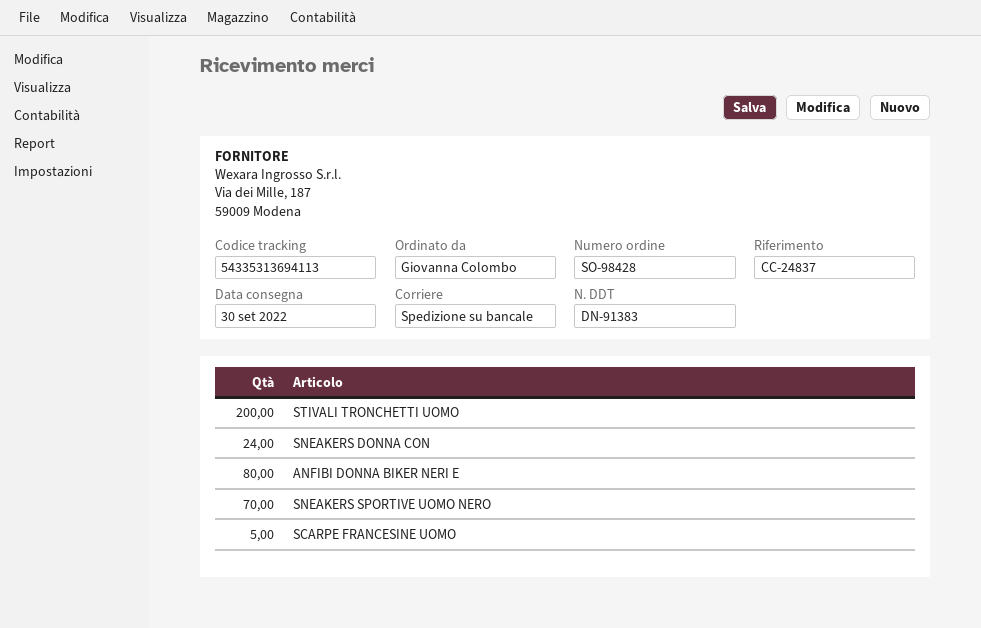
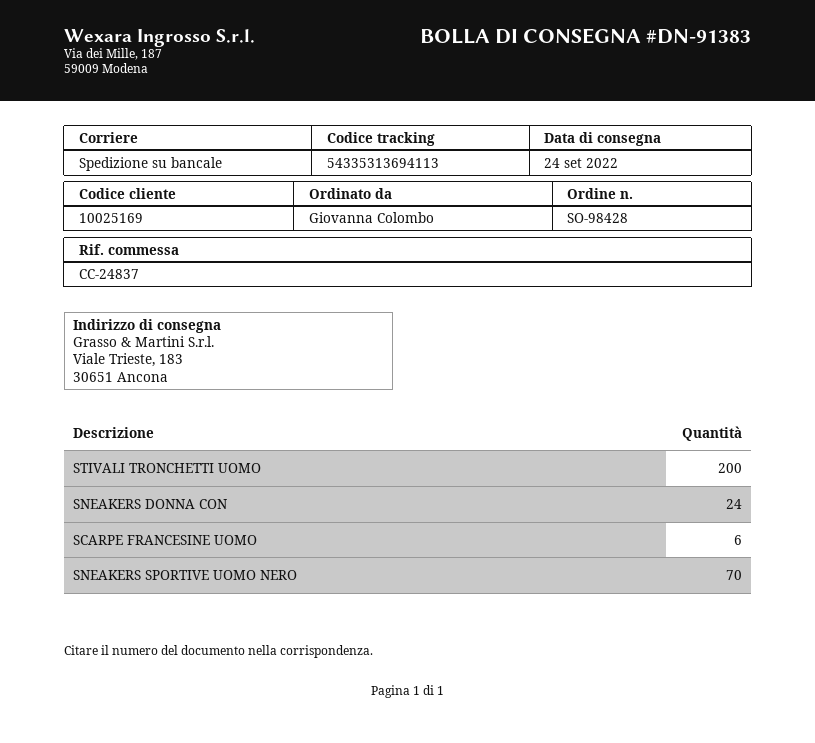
delivery date: 2022-09-30 -> 2022-09-24
ANFIBI DONNA BIKER NERI E: 80 -> none
SCARPE FRANCESINE UOMO: 5 -> 6

